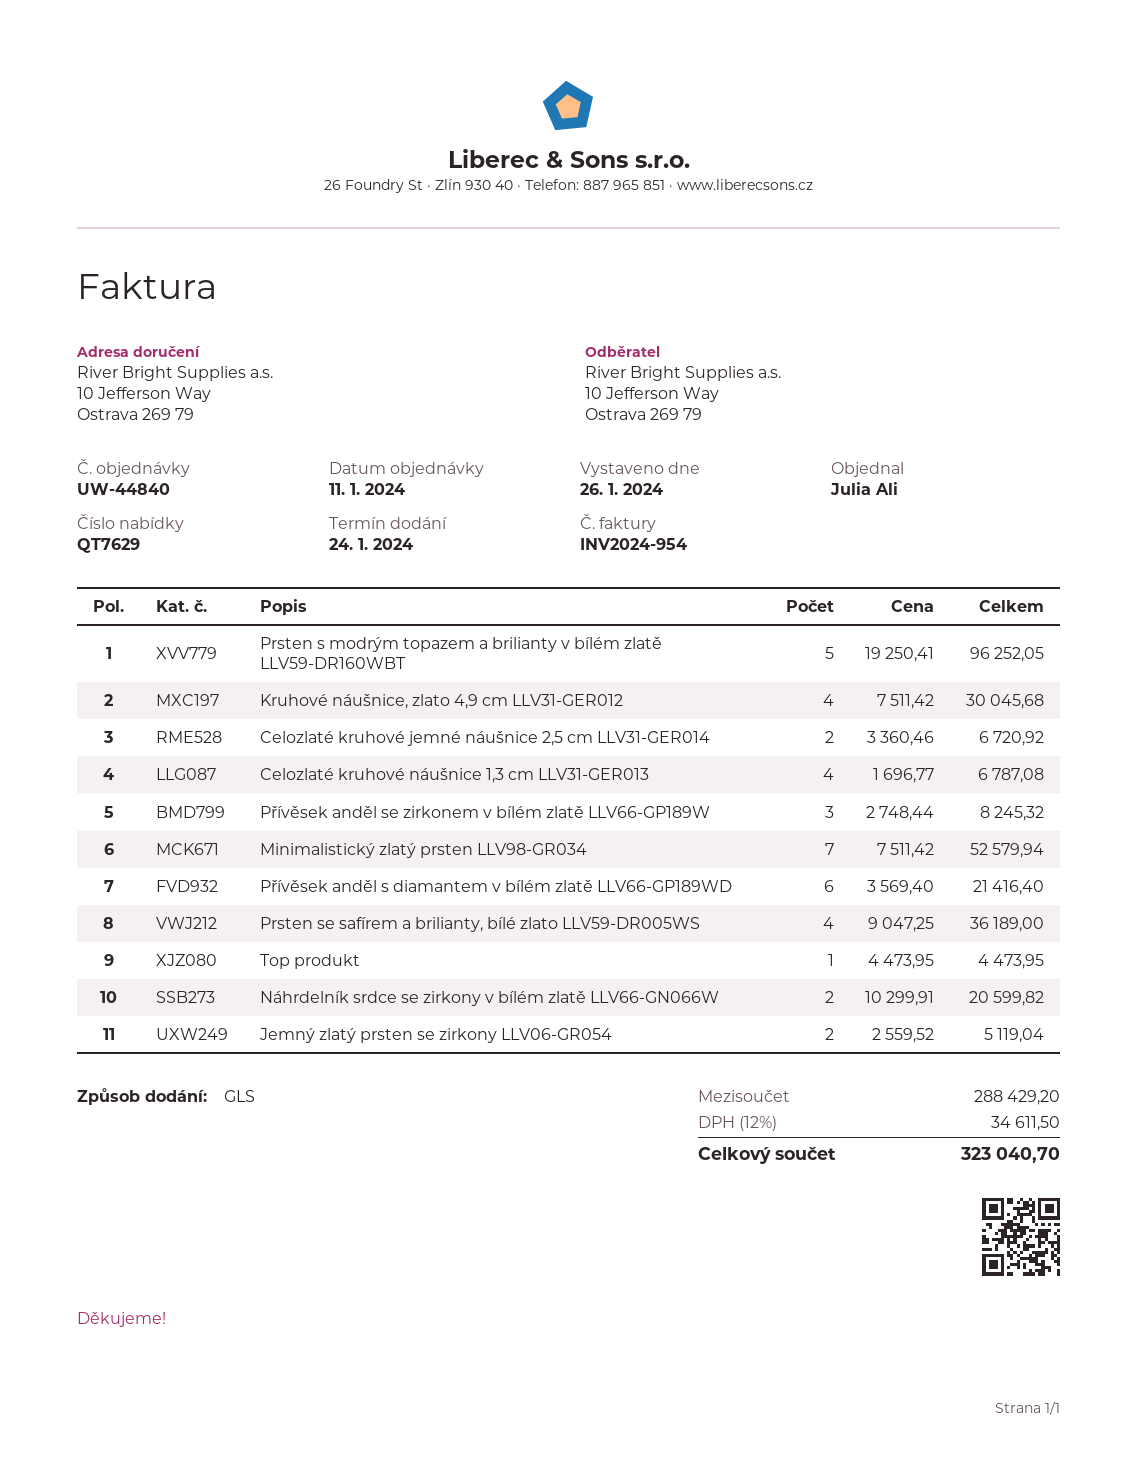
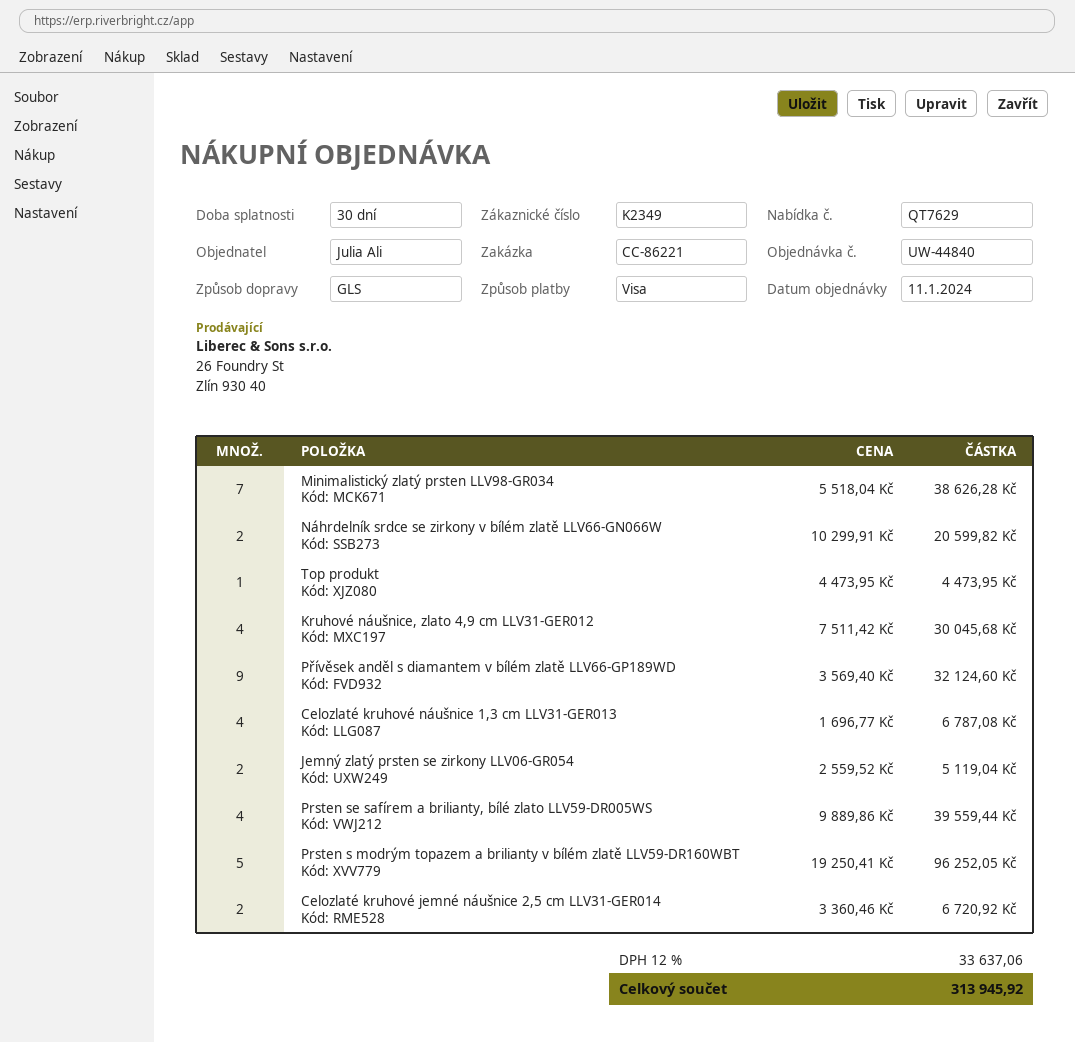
Přívěsek anděl se zirkonem v bílém zlatě LLV66-GP189W: 3 x 2748.44 = 8245.32 -> none
Minimalistický zlatý prsten LLV98-GR034: 7 x 7511.42 = 52579.94 -> 7 x 5518.04 = 38626.28
Přívěsek anděl s diamantem v bílém zlatě LLV66-GP189WD: 6 x 3569.40 = 21416.40 -> 9 x 3569.40 = 32124.60
Prsten se safírem a brilianty, bílé zlato LLV59-DR005WS: 4 x 9047.25 = 36189.00 -> 4 x 9889.86 = 39559.44
tax: 12% = 34611.50 -> 12% = 33637.06
total: 323040.70 -> 313945.92

